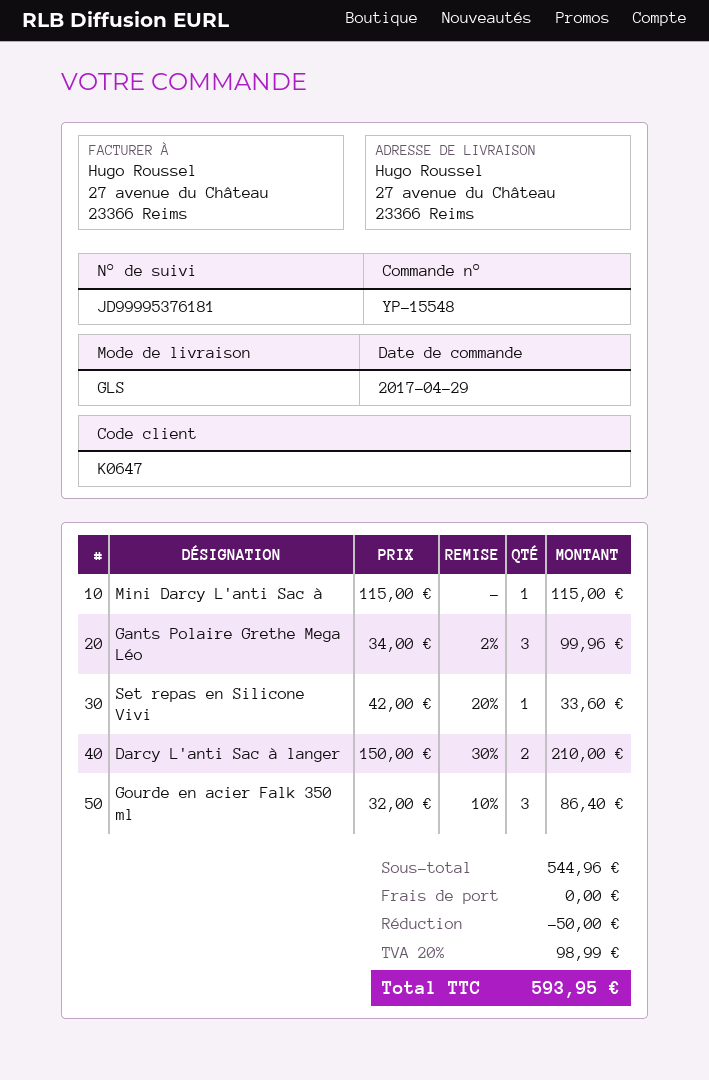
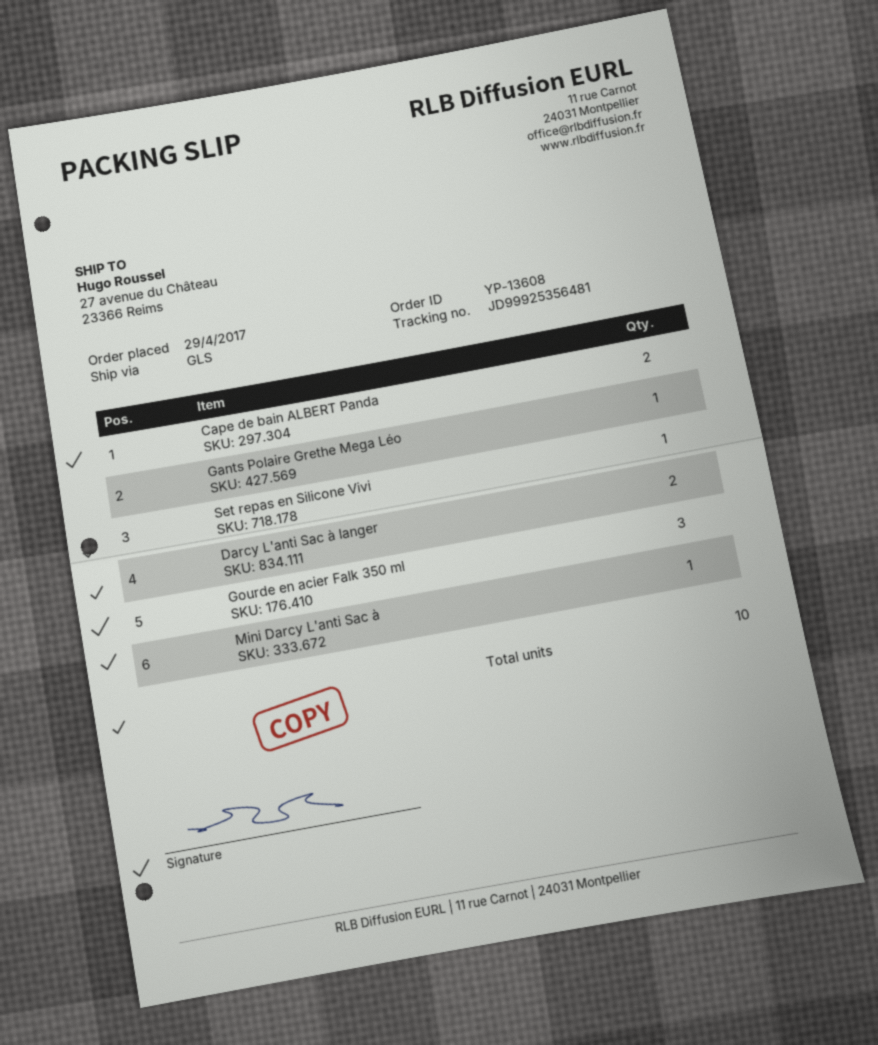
order number: YP-15548 -> YP-13608
tracking number: JD99995376181 -> JD99925356481
Gants Polaire Grethe Mega Léo: 3 -> 1
Cape de bain ALBERT Panda: none -> 2

